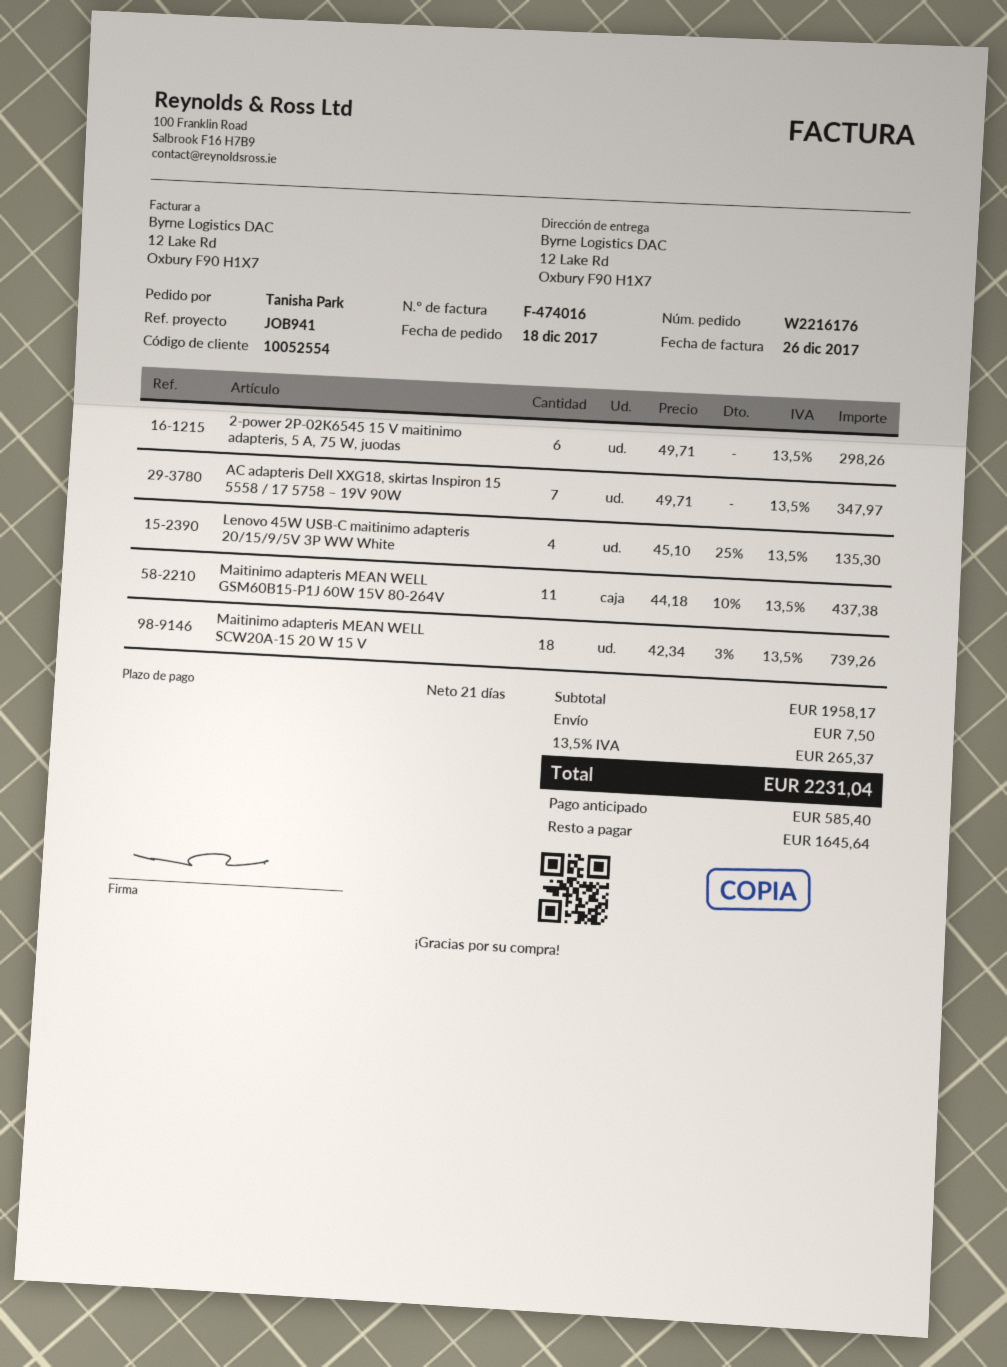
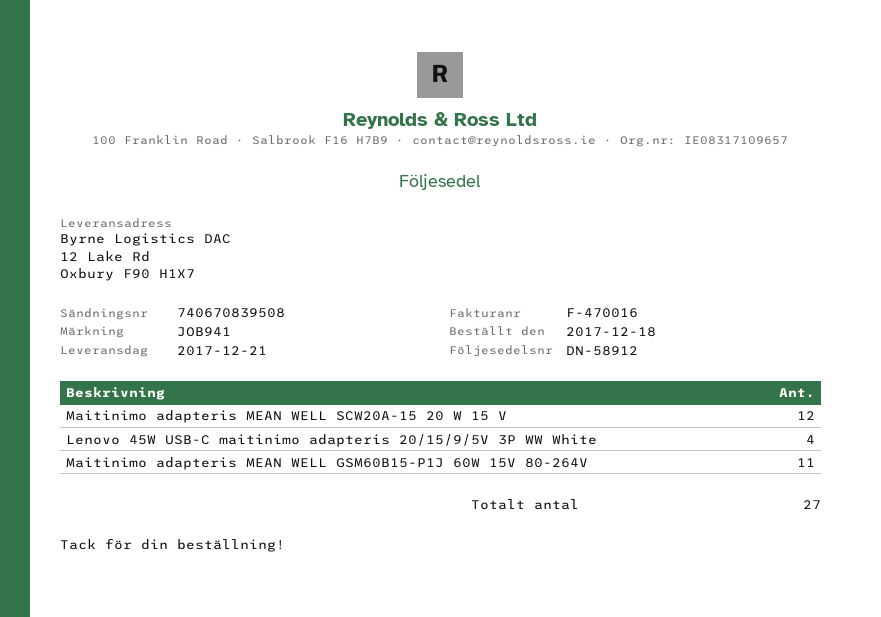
invoice number: F-474016 -> F-470016
2-power 2P-02K6545 15 V maitinimo adapteris, 5 A, 75 W, juodas: 6 -> none
AC adapteris Dell XXG18, skirtas Inspiron 15 5558 / 17 5758 – 19V 90W: 7 -> none
Maitinimo adapteris MEAN WELL SCW20A-15 20 W 15 V: 18 -> 12

